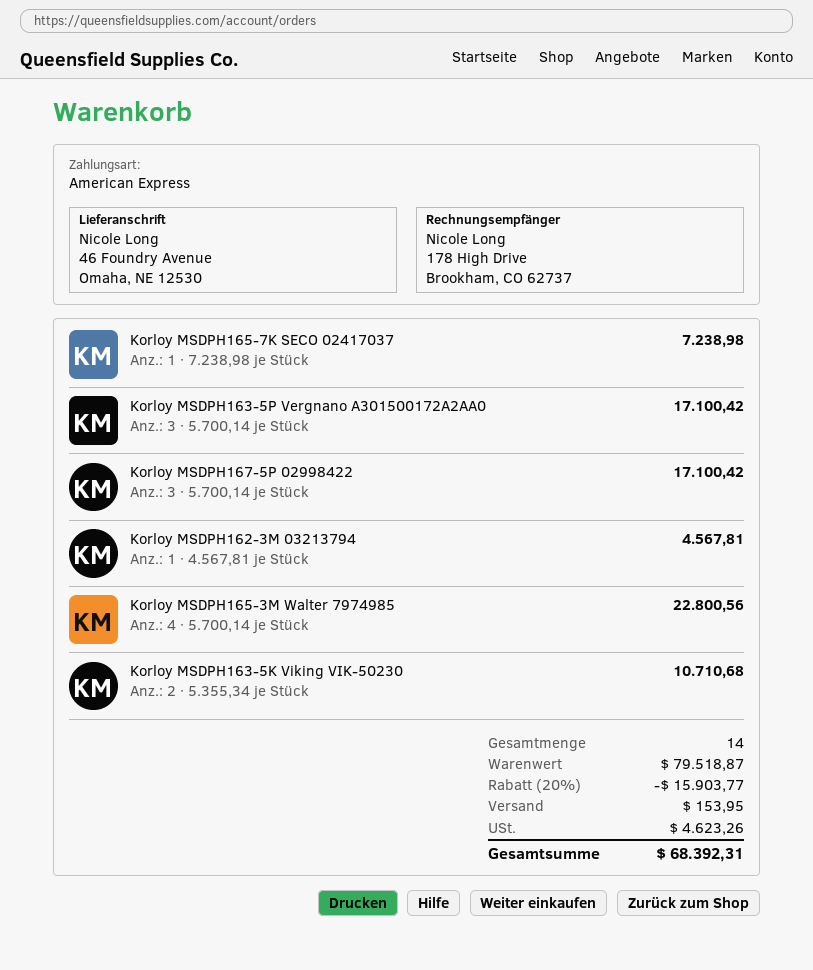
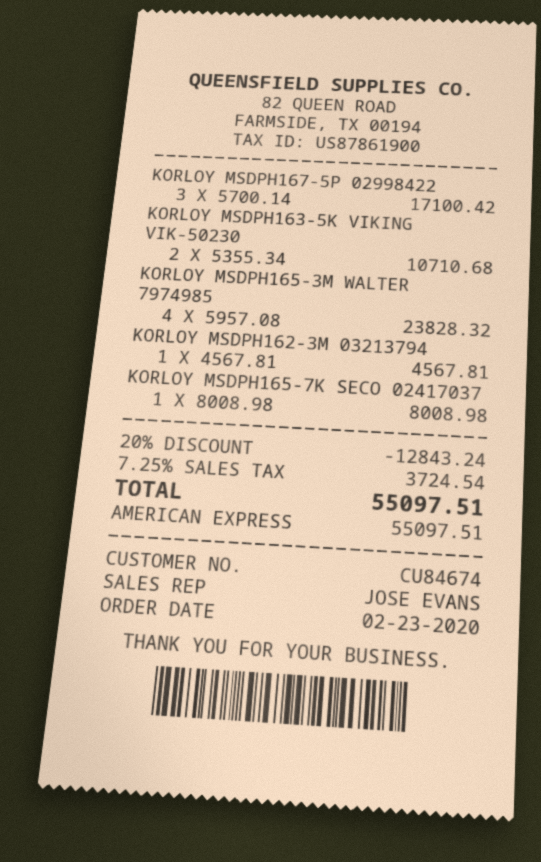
Korloy MSDPH165-7K SECO 02417037: 1 x 7238.98 = 7238.98 -> 1 x 8008.98 = 8008.98
Korloy MSDPH163-5P Vergnano A301500172A2AA0: 3 x 5700.14 = 17100.42 -> none
Korloy MSDPH165-3M Walter 7974985: 4 x 5700.14 = 22800.56 -> 4 x 5957.08 = 23828.32
discount: 20% = 15903.77 -> 20% = 12843.24
shipping: 153.95 -> none
tax: 4623.26 -> 3724.54
total: 68392.31 -> 55097.51

